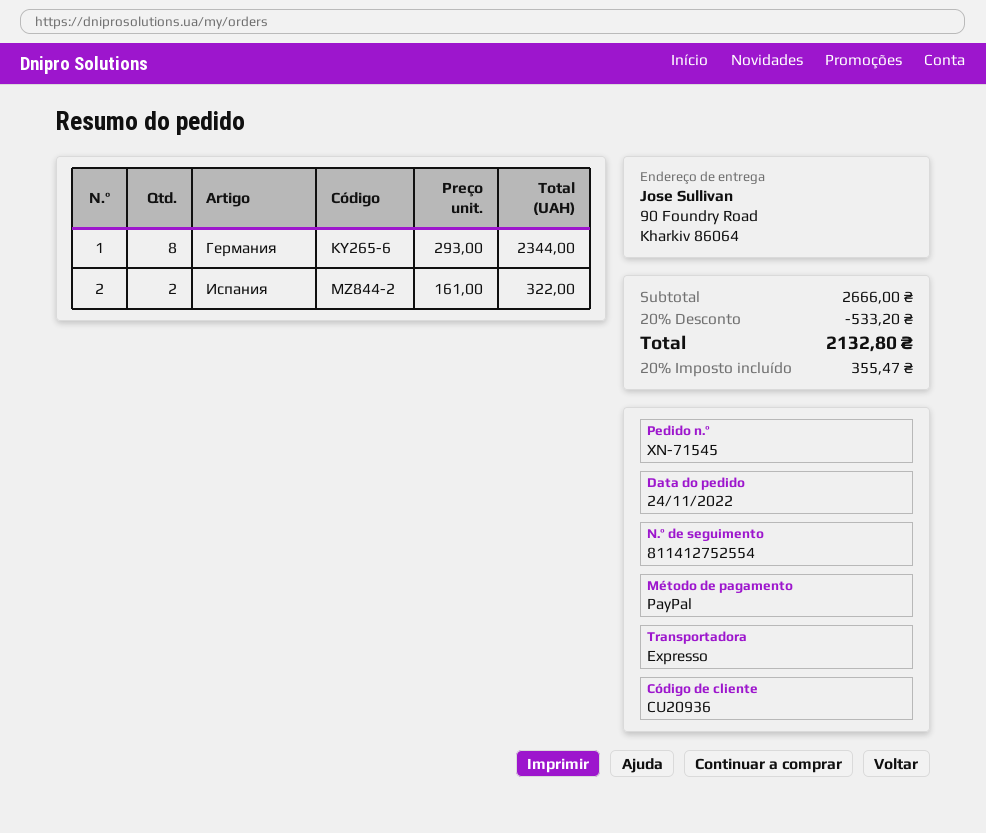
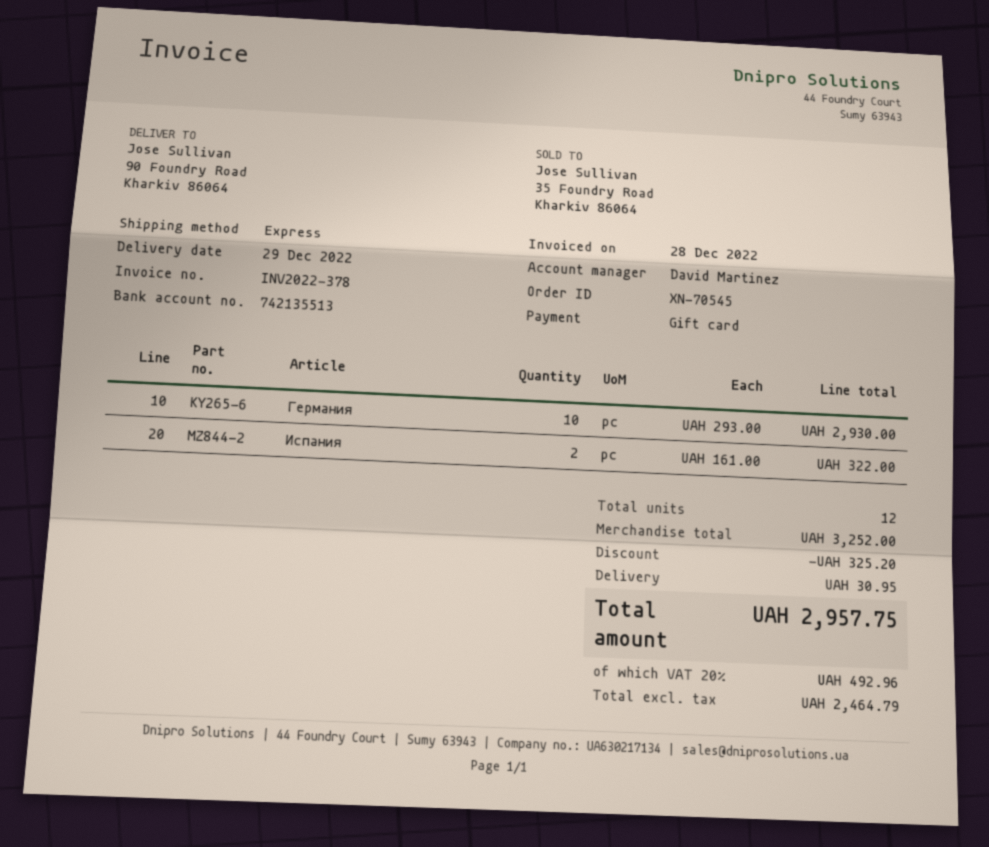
order number: XN-71545 -> XN-70545
payment method: PayPal -> gift card
Германия: 8 x 293.00 = 2344.00 -> 10 x 293.00 = 2930.00
subtotal: 2666.00 -> 3252.00
discount: 533.20 -> 325.20
shipping: none -> 30.95
tax: 20% = 355.47 -> 20% = 492.96
total: 2132.80 -> 2957.75

